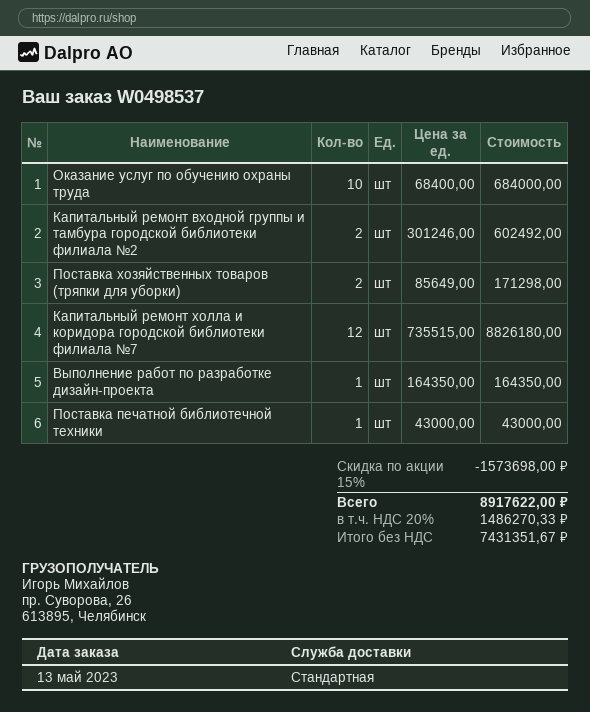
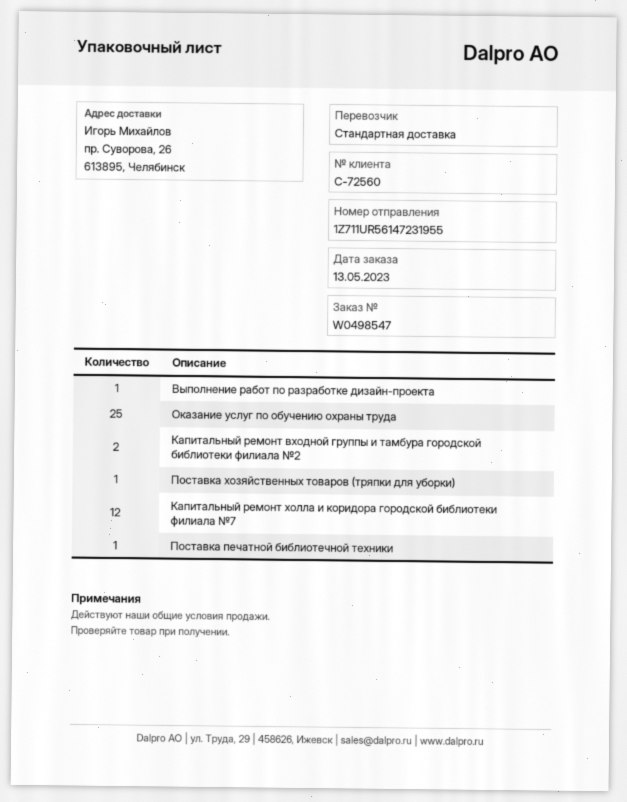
order number: W0498537 -> W0498547
Оказание услуг по обучению охраны труда: 10 -> 25
Поставка хозяйственных товаров (тряпки для уборки): 2 -> 1

